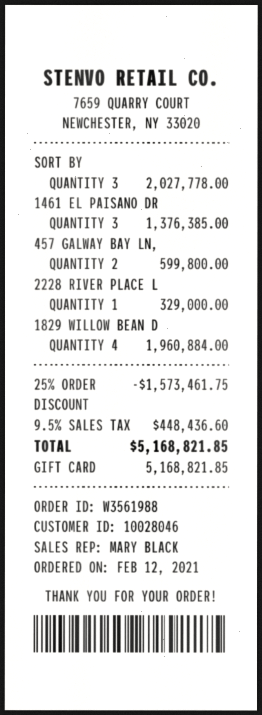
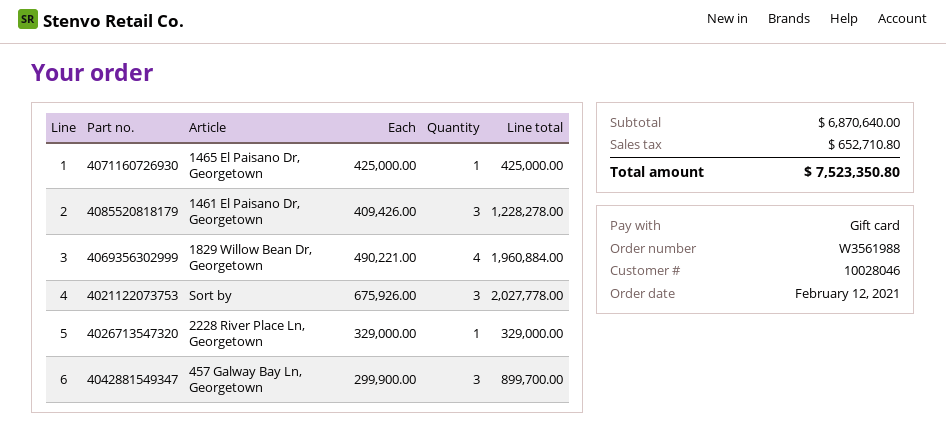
1461 EL PAISANO DR: 3 for 1376385.00 -> 3 for 1228278.00
457 GALWAY BAY LN,: 2 for 599800.00 -> 3 for 899700.00
1465 El Paisano Dr, Georgetown: none -> 1 for 425000.00
discount: 25% = 1573461.75 -> none
tax: 448436.60 -> 652710.80
total: 5168821.85 -> 7523350.80

